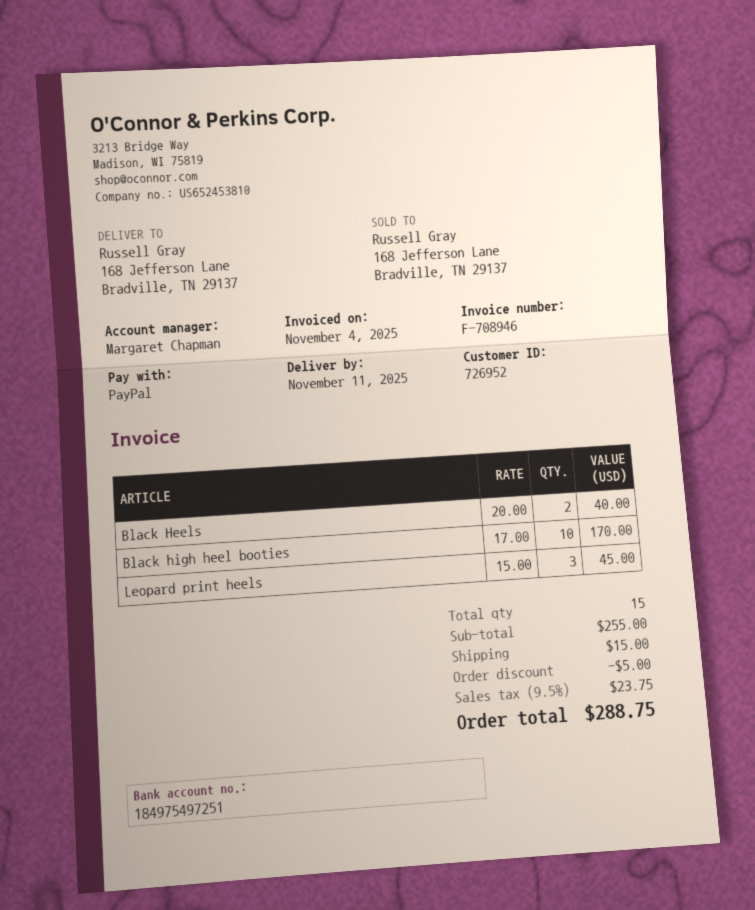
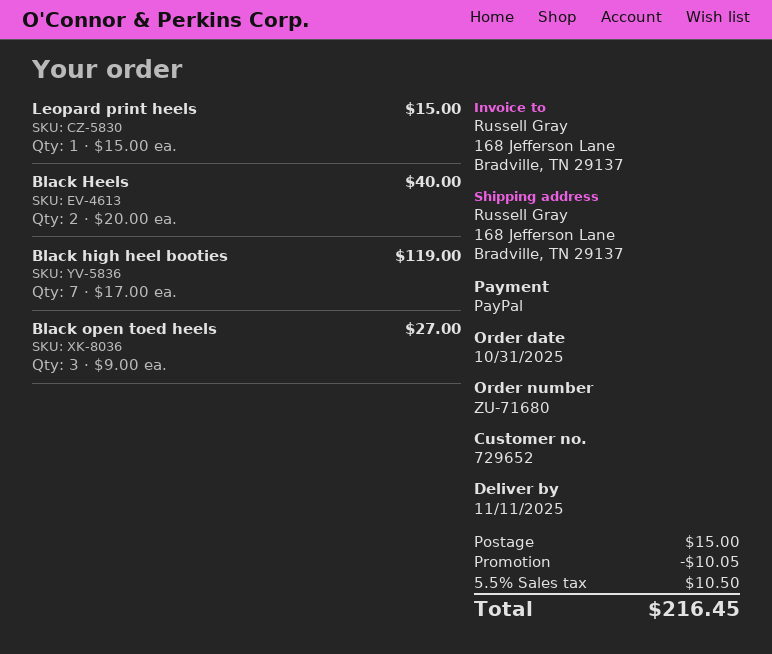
customer number: 726952 -> 729652
Black high heel booties: 10 x 17.00 = 170.00 -> 7 x 17.00 = 119.00
Leopard print heels: 3 x 15.00 = 45.00 -> 1 x 15.00 = 15.00
Black open toed heels: none -> 3 x 9.00 = 27.00
discount: 5.00 -> 10.05
tax: 9.5% = 23.75 -> 5.5% = 10.50
total: 288.75 -> 216.45

